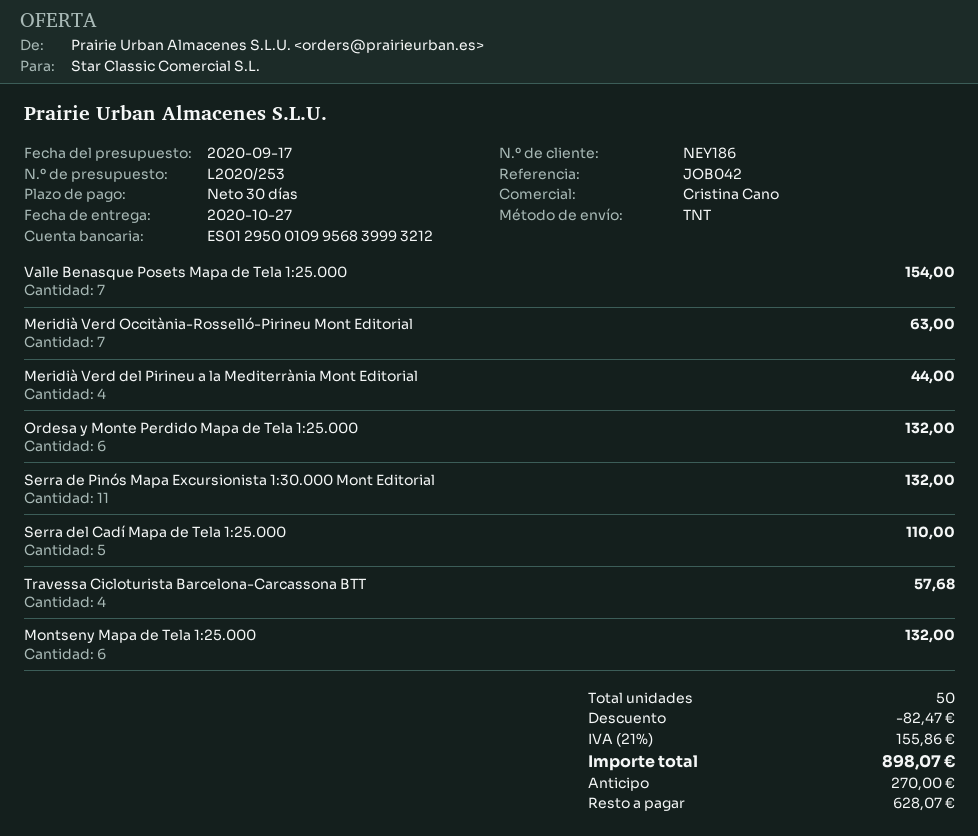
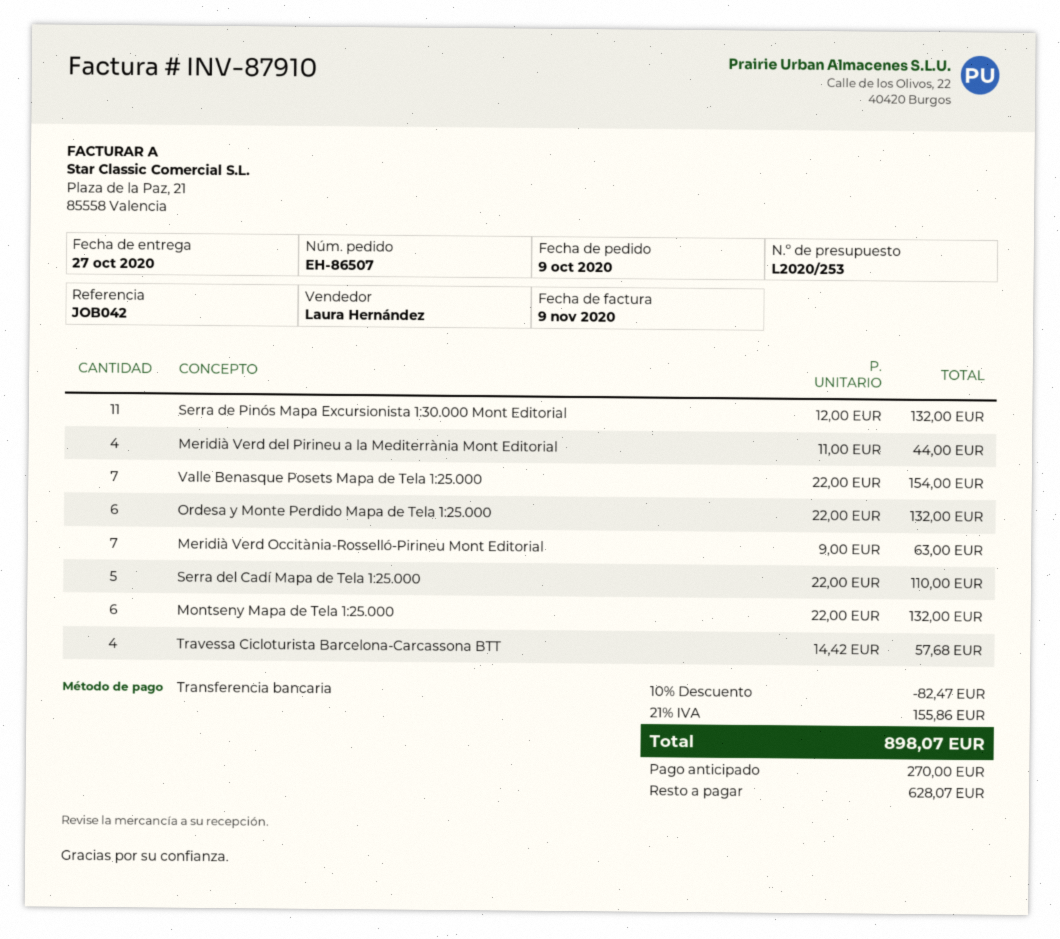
sales rep: Cristina Cano -> Laura Hernández

